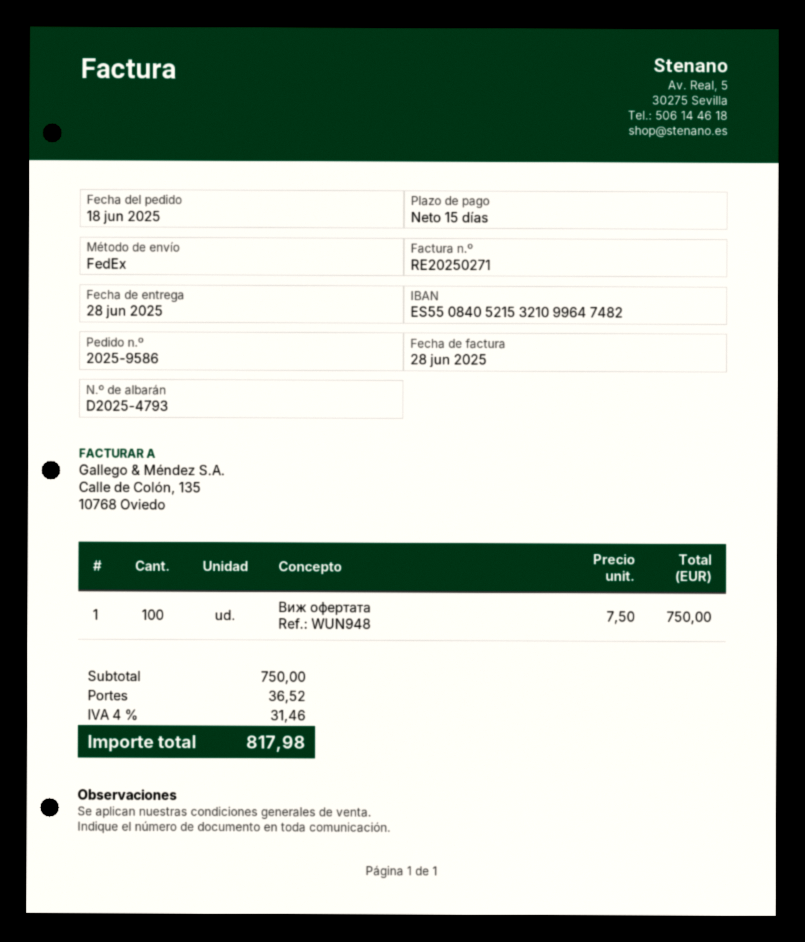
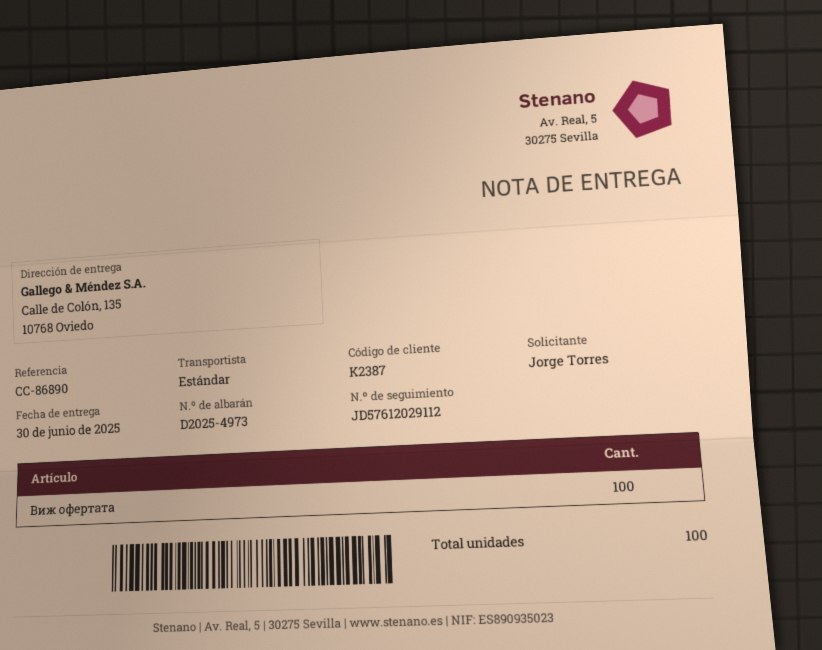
delivery note number: D2025-4793 -> D2025-4973
delivery date: 2025-06-28 -> 2025-06-30
shipping method: FedEx -> standard

